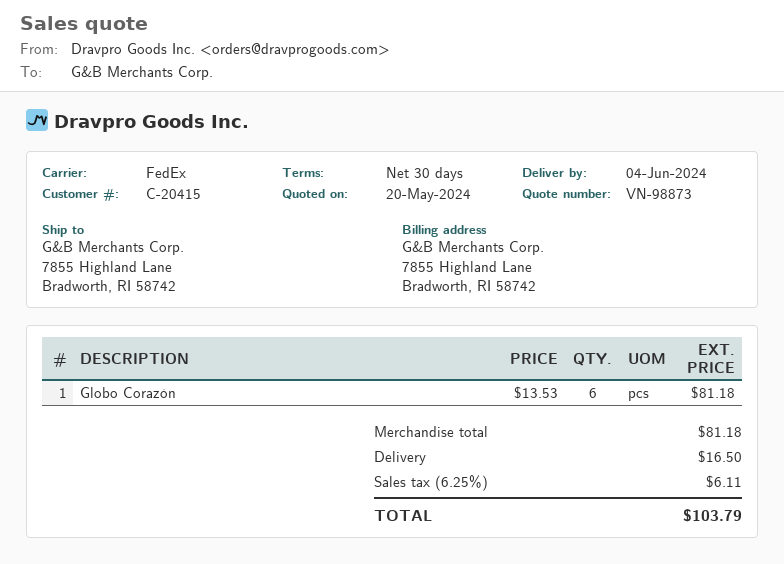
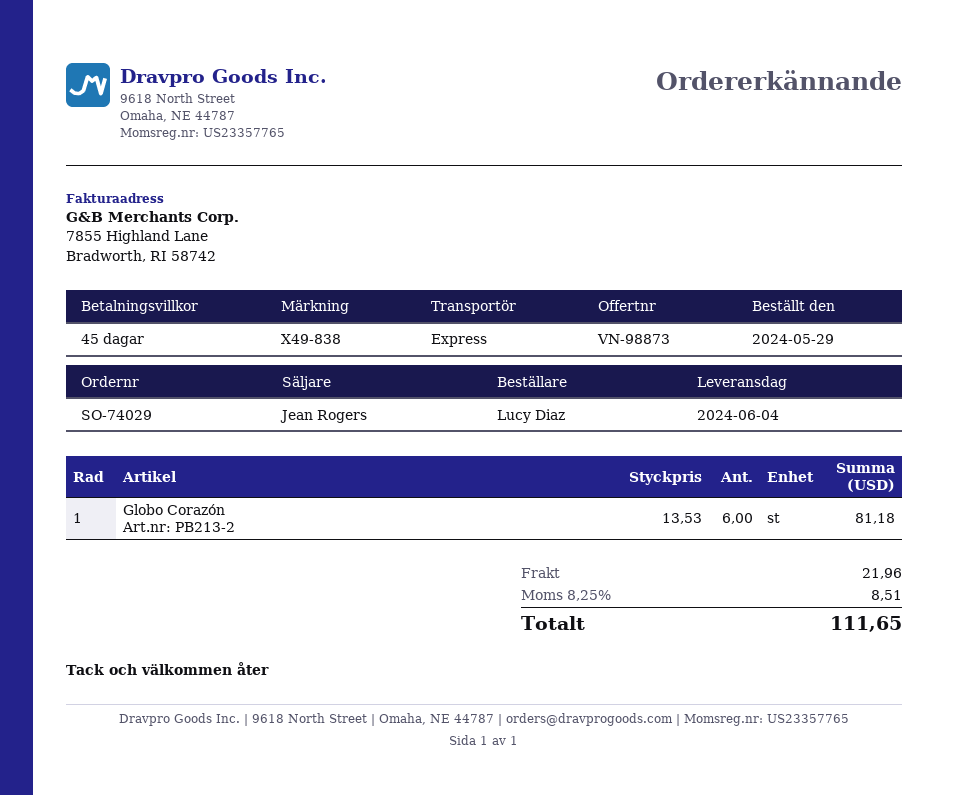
payment terms: 30 days -> 45 days
shipping method: FedEx -> express
shipping: 16.50 -> 21.96
tax: 6.25% = 6.11 -> 8.25% = 8.51
total: 103.79 -> 111.65

